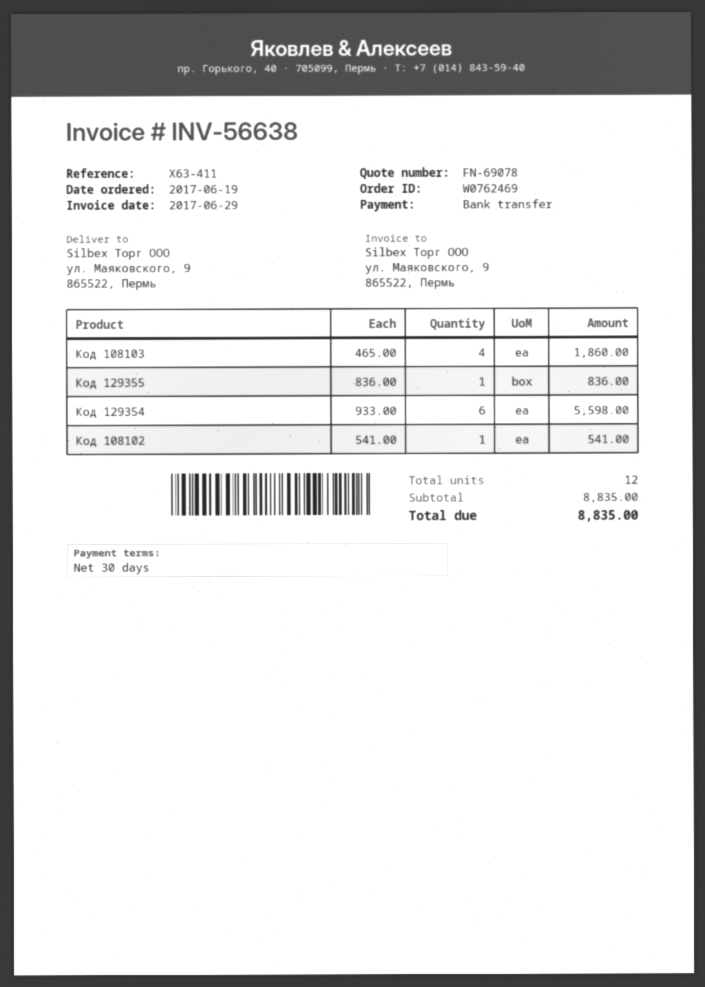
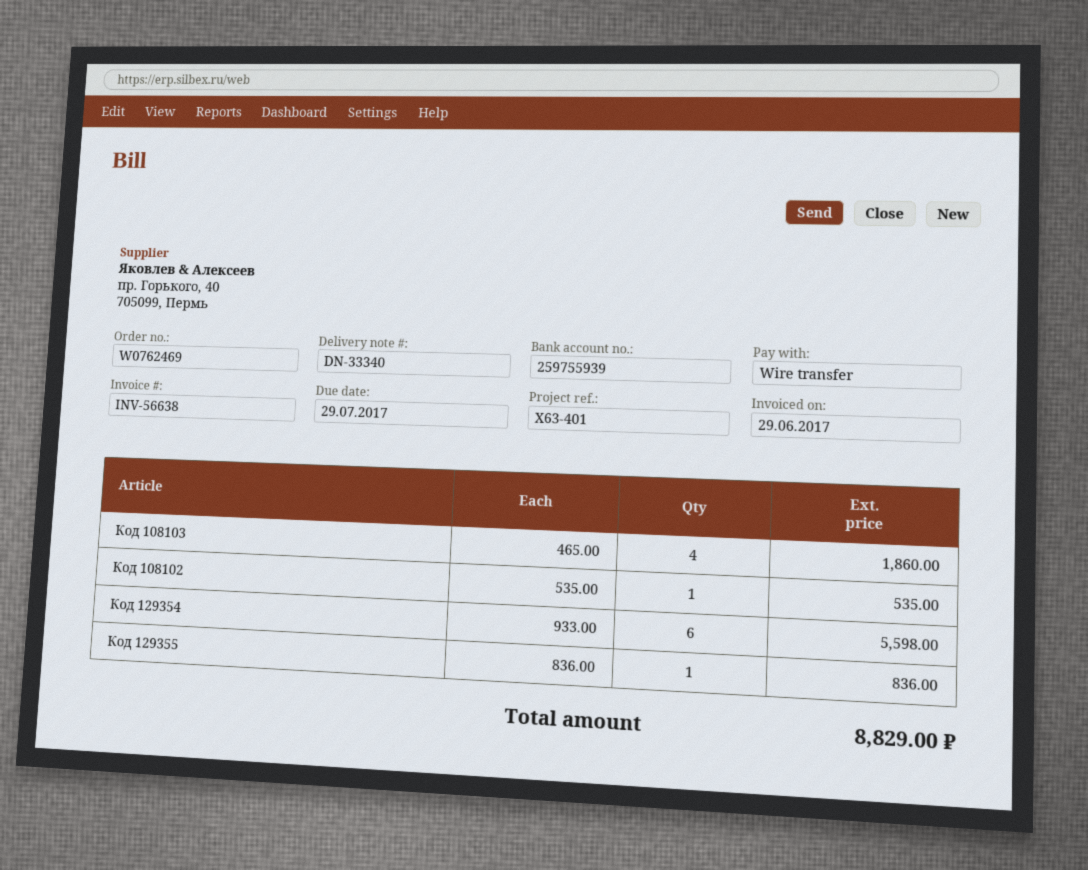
reference: X63-411 -> X63-401
Код 108102: 1 x 541.00 = 541.00 -> 1 x 535.00 = 535.00
total: 8835.00 -> 8829.00

